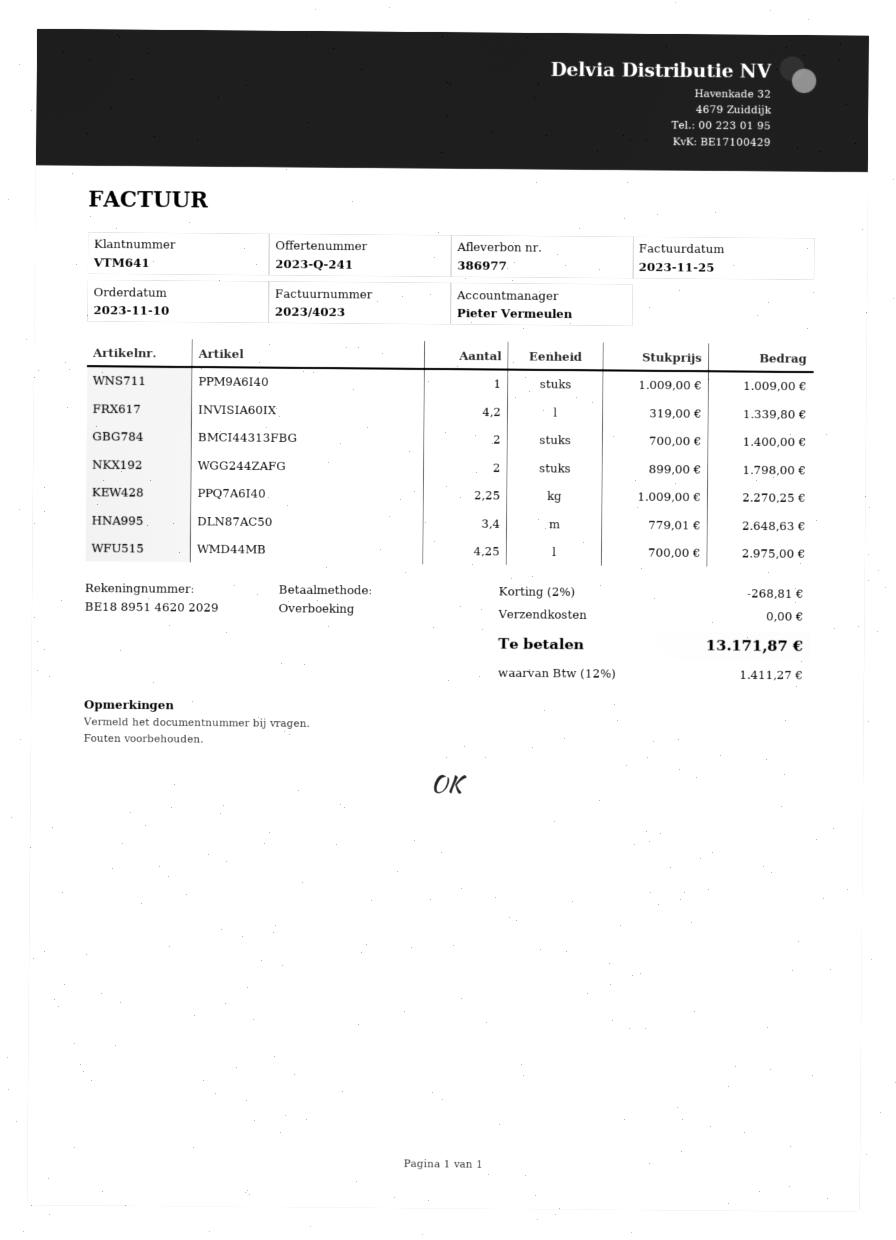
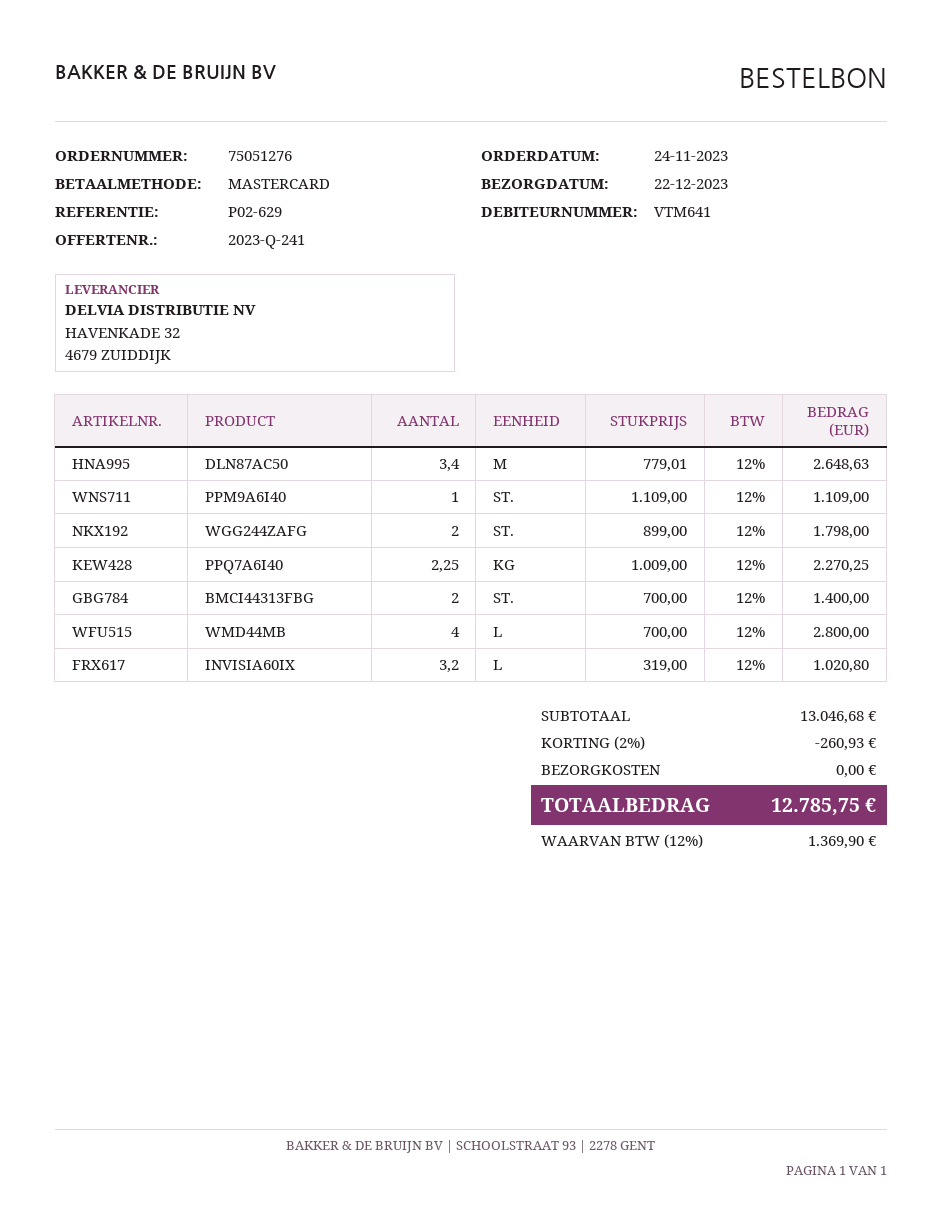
order date: 2023-11-10 -> 2023-11-24
payment method: bank transfer -> Mastercard
PPM9A6I40: 1 x 1009.00 = 1009.00 -> 1 x 1109.00 = 1109.00
INVISIA60IX: 4.2 x 319.00 = 1339.80 -> 3.2 x 319.00 = 1020.80
WMD44MB: 4.25 x 700.00 = 2975.00 -> 4 x 700.00 = 2800.00
discount: 2% = 268.81 -> 2% = 260.93
tax: 12% = 1411.27 -> 12% = 1369.90
total: 13171.87 -> 12785.75

